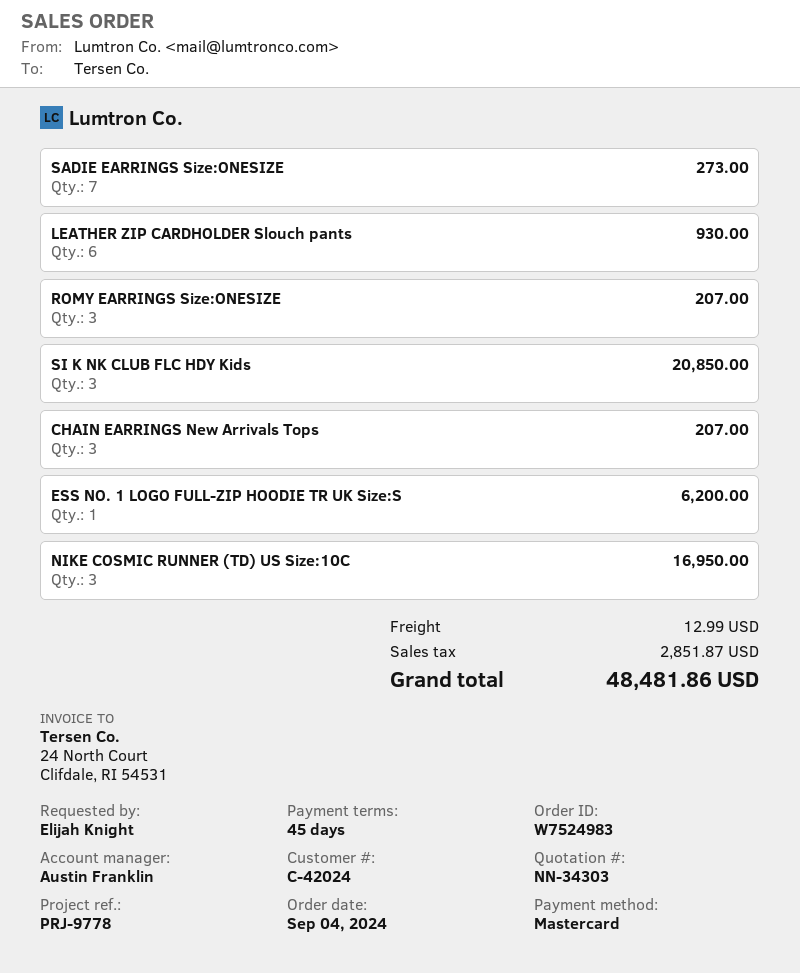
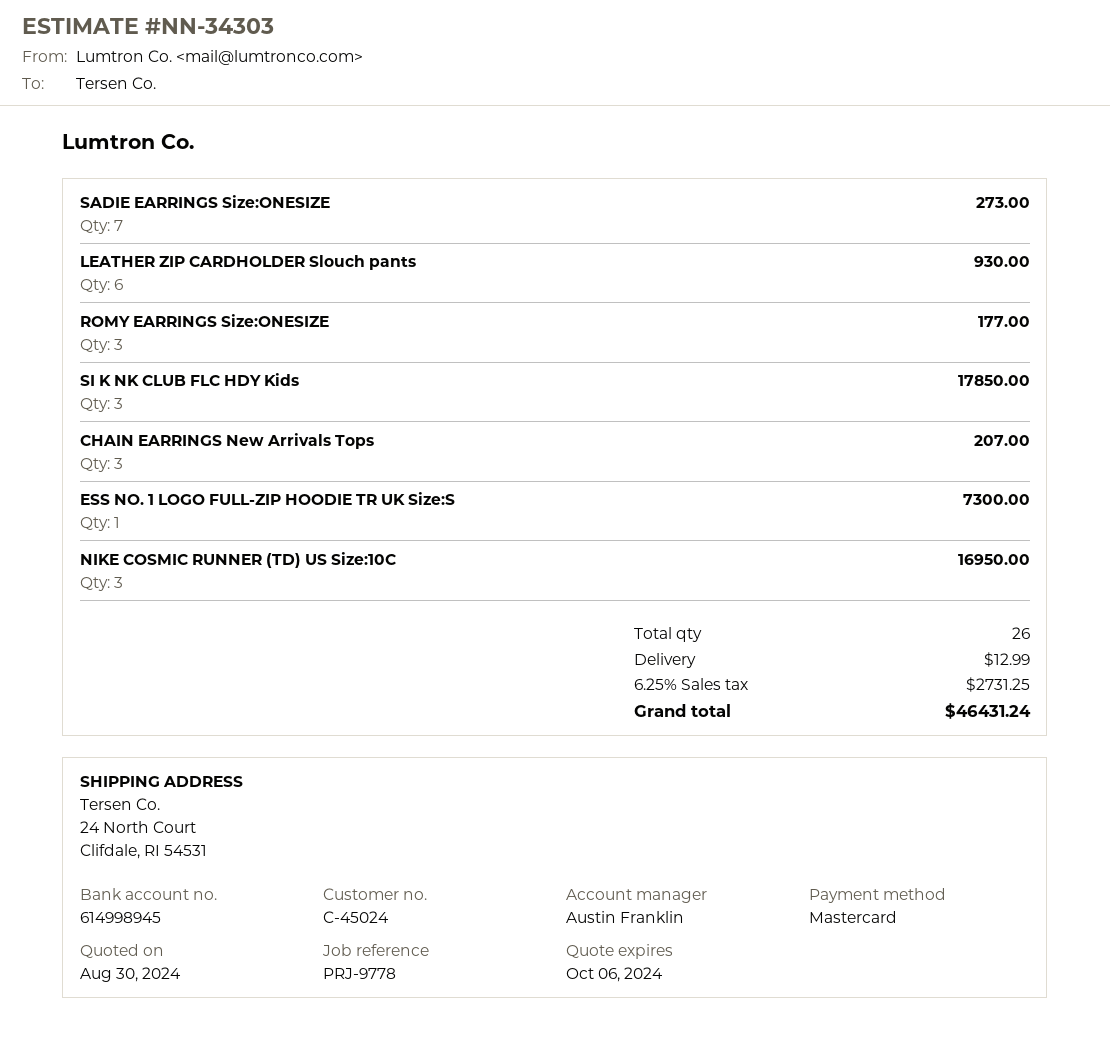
customer number: C-42024 -> C-45024
ROMY EARRINGS Size:ONESIZE: 3 for 207.00 -> 3 for 177.00
SI K NK CLUB FLC HDY Kids: 3 for 20850.00 -> 3 for 17850.00
ESS NO. 1 LOGO FULL-ZIP HOODIE TR UK Size:S: 1 for 6200.00 -> 1 for 7300.00
tax: 2851.87 -> 2731.25
total: 48481.86 -> 46431.24

